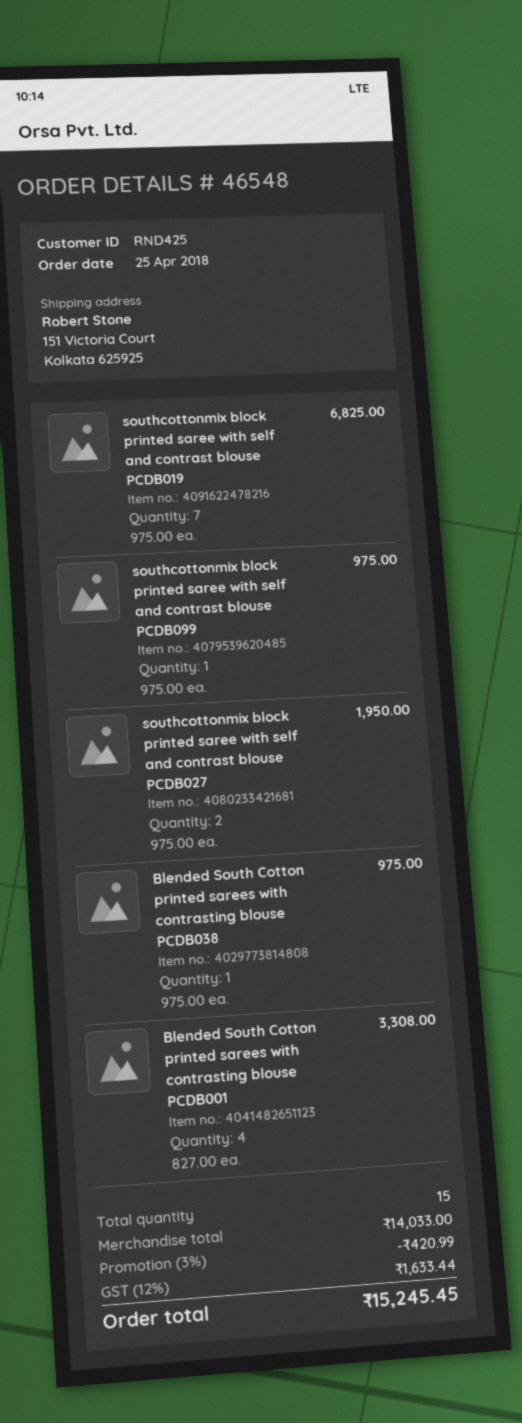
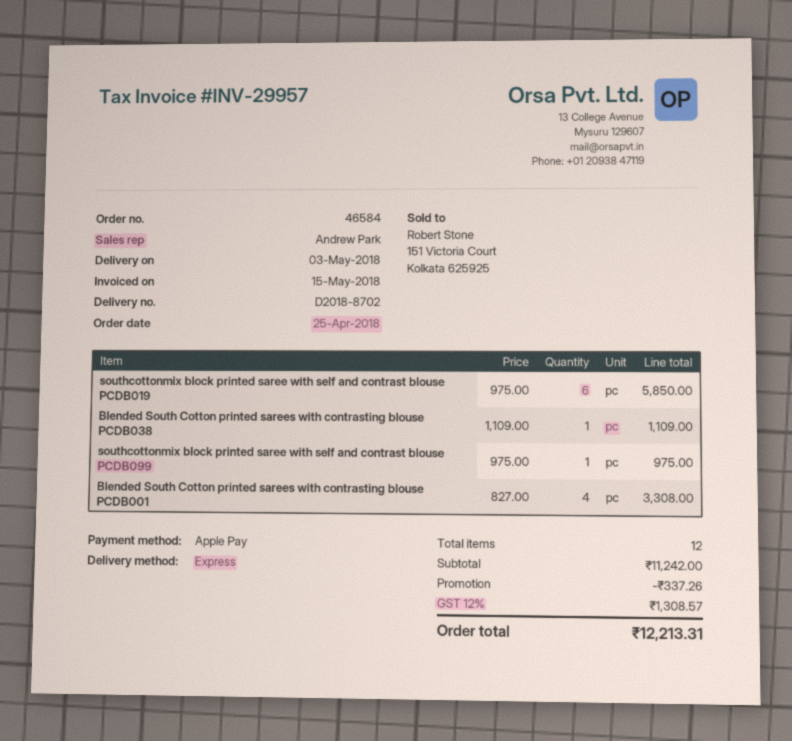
order number: 46548 -> 46584
southcottonmix block printed saree with self and contrast blouse PCDB019: 7 x 975.00 = 6825.00 -> 6 x 975.00 = 5850.00
southcottonmix block printed saree with self and contrast blouse PCDB027: 2 x 975.00 = 1950.00 -> none
Blended South Cotton printed sarees with contrasting blouse PCDB038: 1 x 975.00 = 975.00 -> 1 x 1109.00 = 1109.00
total quantity: 15 -> 12
subtotal: 14033.00 -> 11242.00
discount: 420.99 -> 337.26
tax: 12% = 1633.44 -> 12% = 1308.57
total: 15245.45 -> 12213.31

